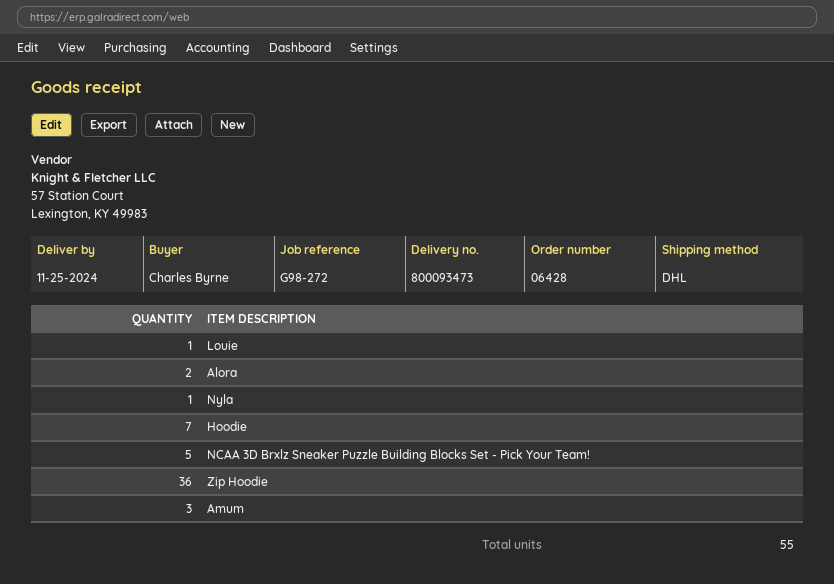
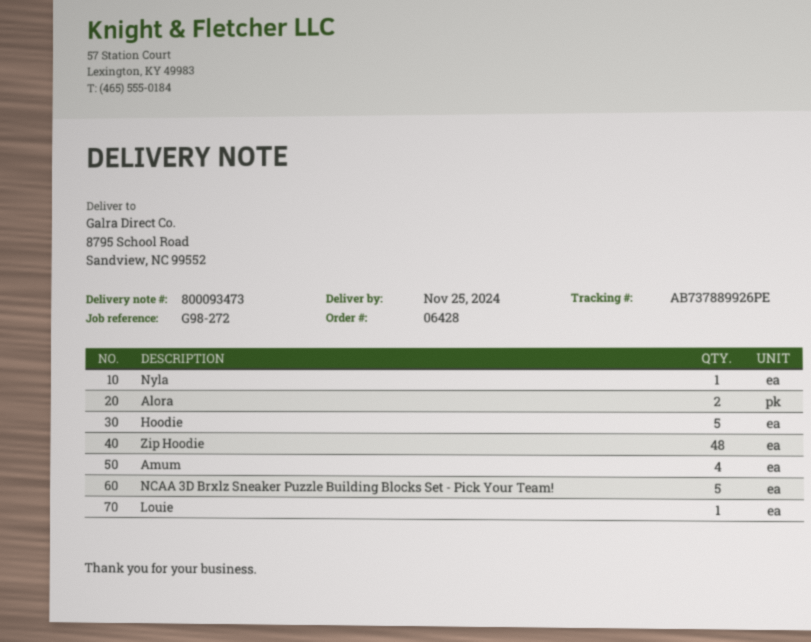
Hoodie: 7 -> 5
Zip Hoodie: 36 -> 48
Amum: 3 -> 4

